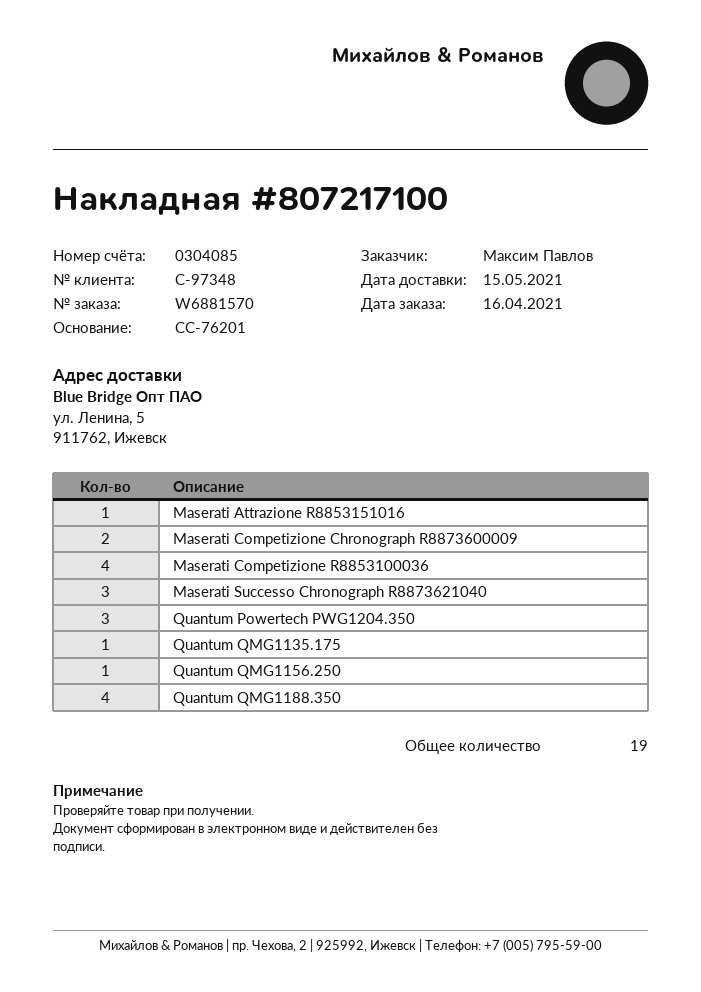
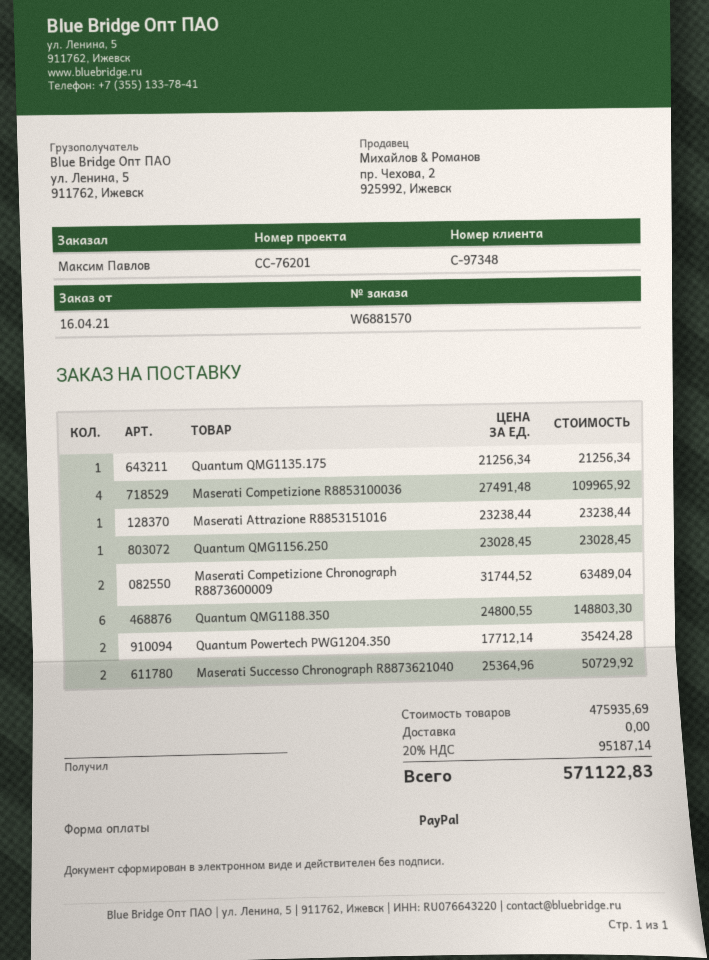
Maserati Successo Chronograph R8873621040: 3 -> 2
Quantum Powertech PWG1204.350: 3 -> 2
Quantum QMG1188.350: 4 -> 6

